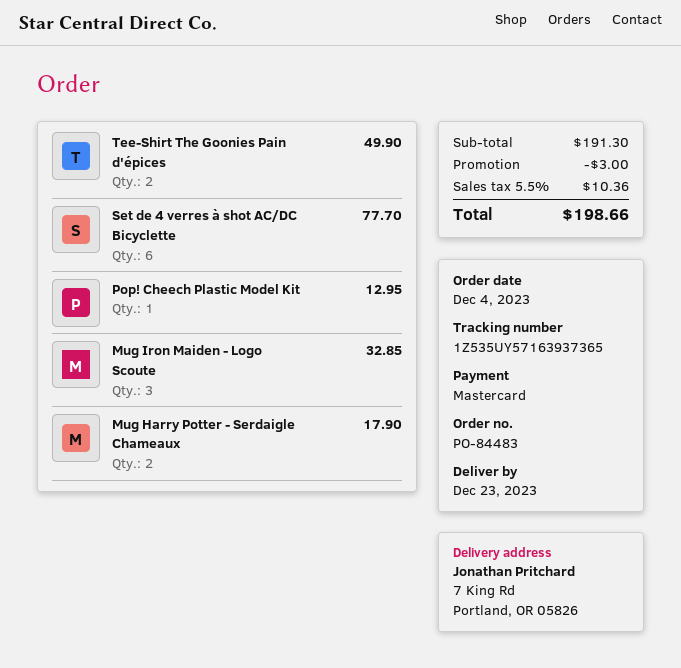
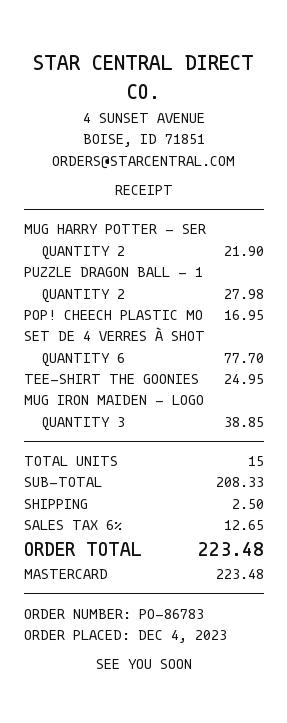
order number: PO-84483 -> PO-86783
Tee-Shirt The Goonies Pain d'épices: 2 for 49.90 -> 1 for 24.95
Pop! Cheech Plastic Model Kit: 1 for 12.95 -> 1 for 16.95
Mug Iron Maiden - Logo Scoute: 3 for 32.85 -> 3 for 38.85
Mug Harry Potter - Serdaigle Chameaux: 2 for 17.90 -> 2 for 21.90
PUZZLE DRAGON BALL - 1: none -> 2 for 27.98
subtotal: 191.30 -> 208.33
discount: 3.00 -> none
shipping: none -> 2.50
tax: 5.5% = 10.36 -> 6% = 12.65
total: 198.66 -> 223.48

